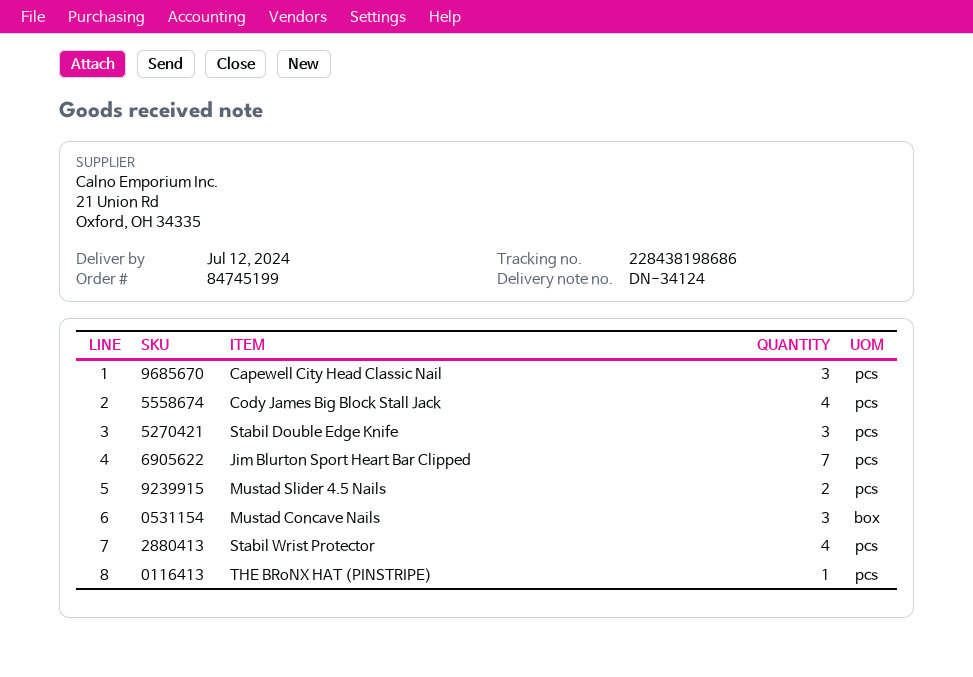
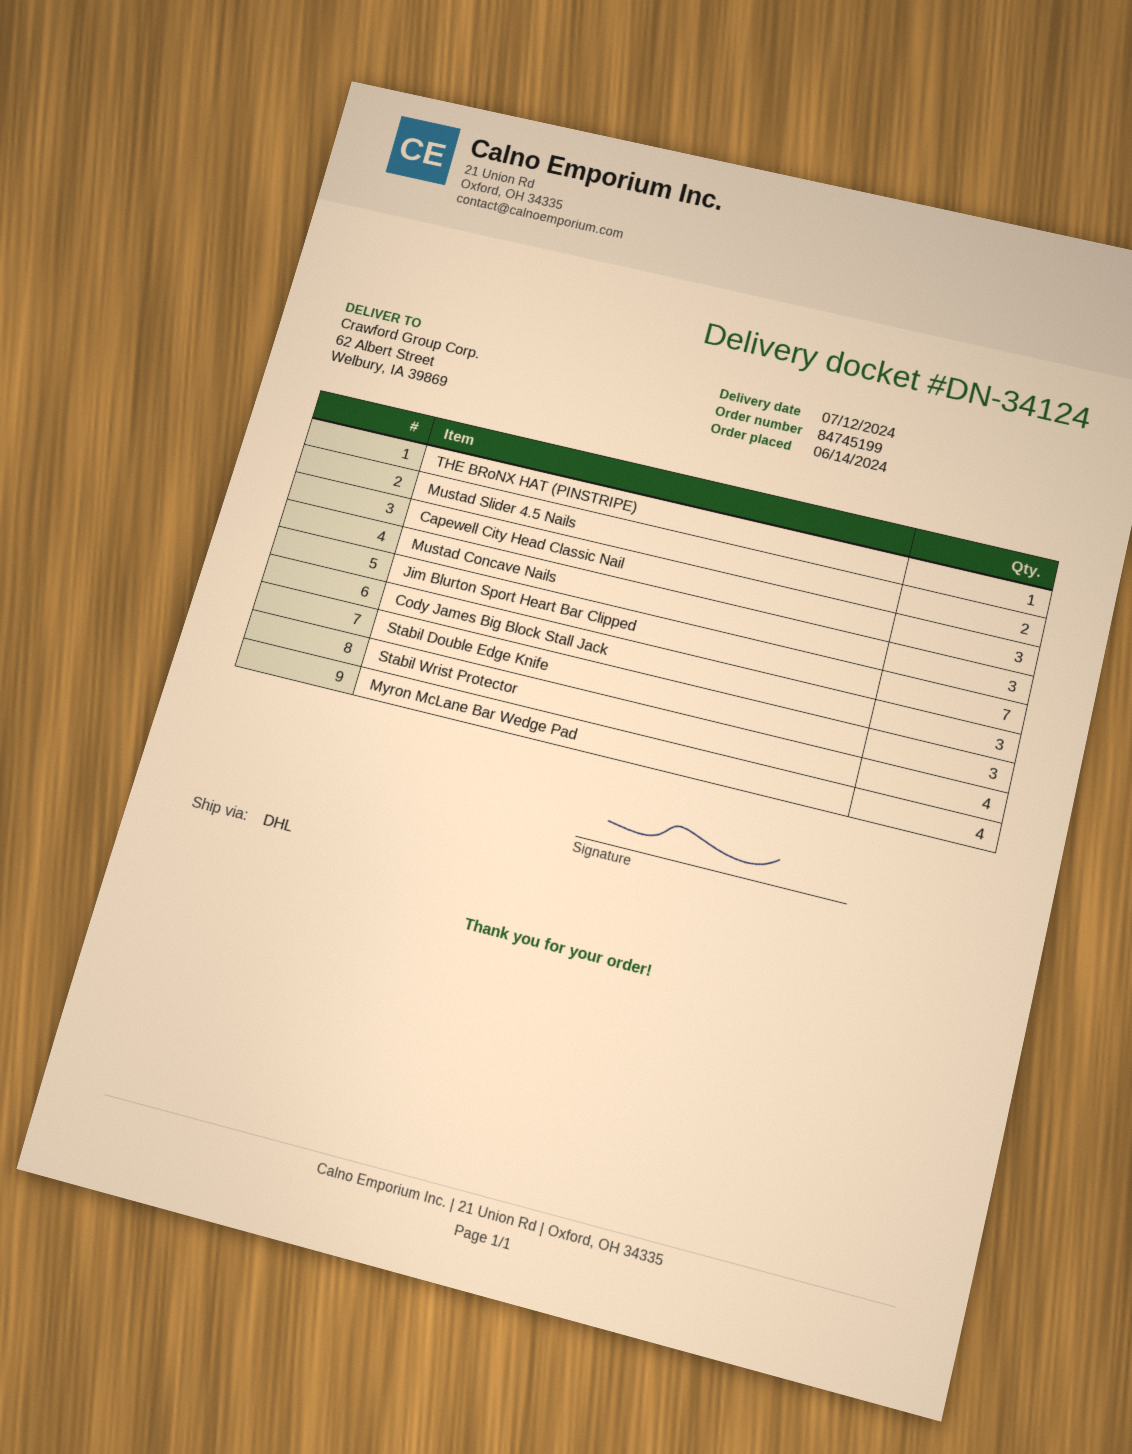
Cody James Big Block Stall Jack: 4 -> 3
Myron McLane Bar Wedge Pad: none -> 4

